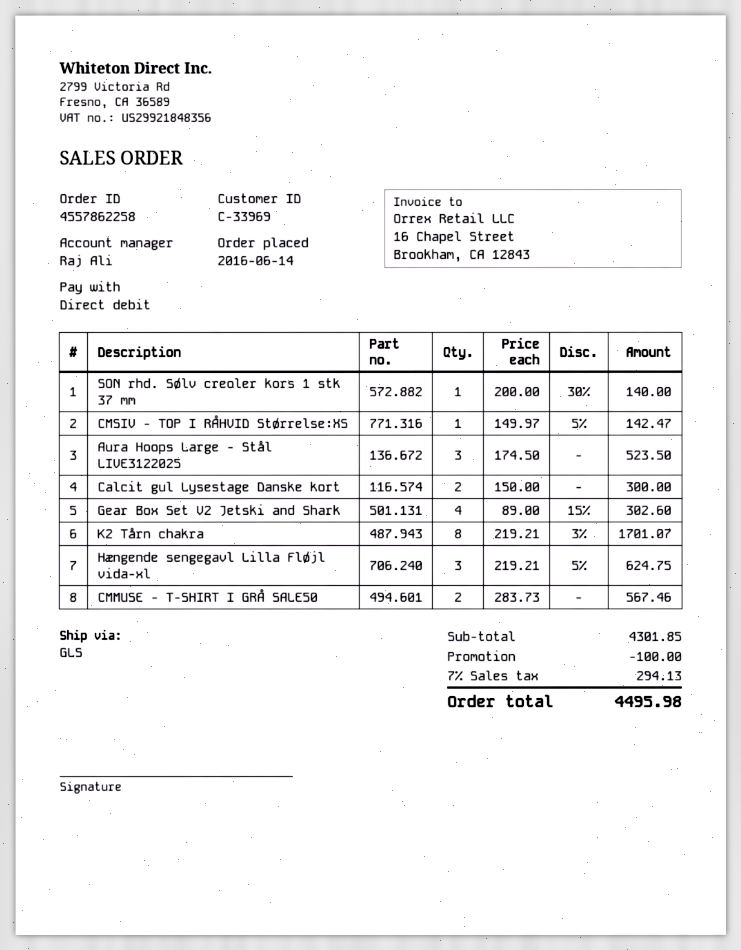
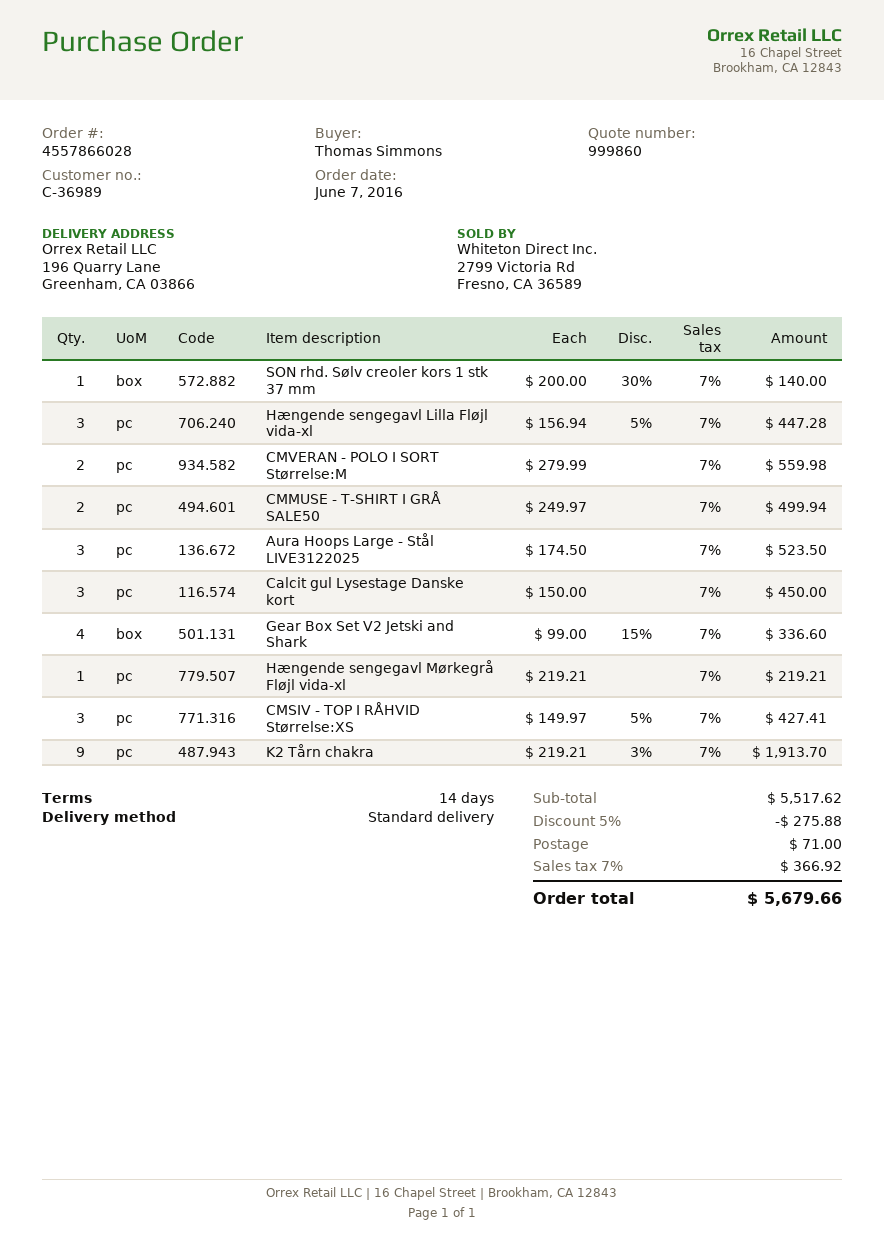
order number: 4557862258 -> 4557866028
order date: 2016-06-14 -> 2016-06-07
customer number: C-33969 -> C-36989
shipping method: GLS -> standard
CMSIV - TOP I RÅHVID Størrelse:XS: 1 x 149.97 - 5% = 142.47 -> 3 x 149.97 - 5% = 427.41
Calcit gul Lysestage Danske kort: 2 x 150.00 = 300.00 -> 3 x 150.00 = 450.00
Gear Box Set V2 Jetski and Shark: 4 x 89.00 - 15% = 302.60 -> 4 x 99.00 - 15% = 336.60
K2 Tårn chakra: 8 x 219.21 - 3% = 1701.07 -> 9 x 219.21 - 3% = 1913.70
Hængende sengegavl Lilla Fløjl vida-xl: 3 x 219.21 - 5% = 624.75 -> 3 x 156.94 - 5% = 447.28
CMMUSE - T-SHIRT I GRÅ SALE50: 2 x 283.73 = 567.46 -> 2 x 249.97 = 499.94
CMVERAN - POLO I SORT Størrelse:M: none -> 2 x 279.99 = 559.98
Hængende sengegavl Mørkegrå Fløjl vida-xl: none -> 1 x 219.21 = 219.21
subtotal: 4301.85 -> 5517.62
discount: 100.00 -> 275.88
shipping: none -> 71.00
tax: 7% = 294.13 -> 7% = 366.92
total: 4495.98 -> 5679.66

